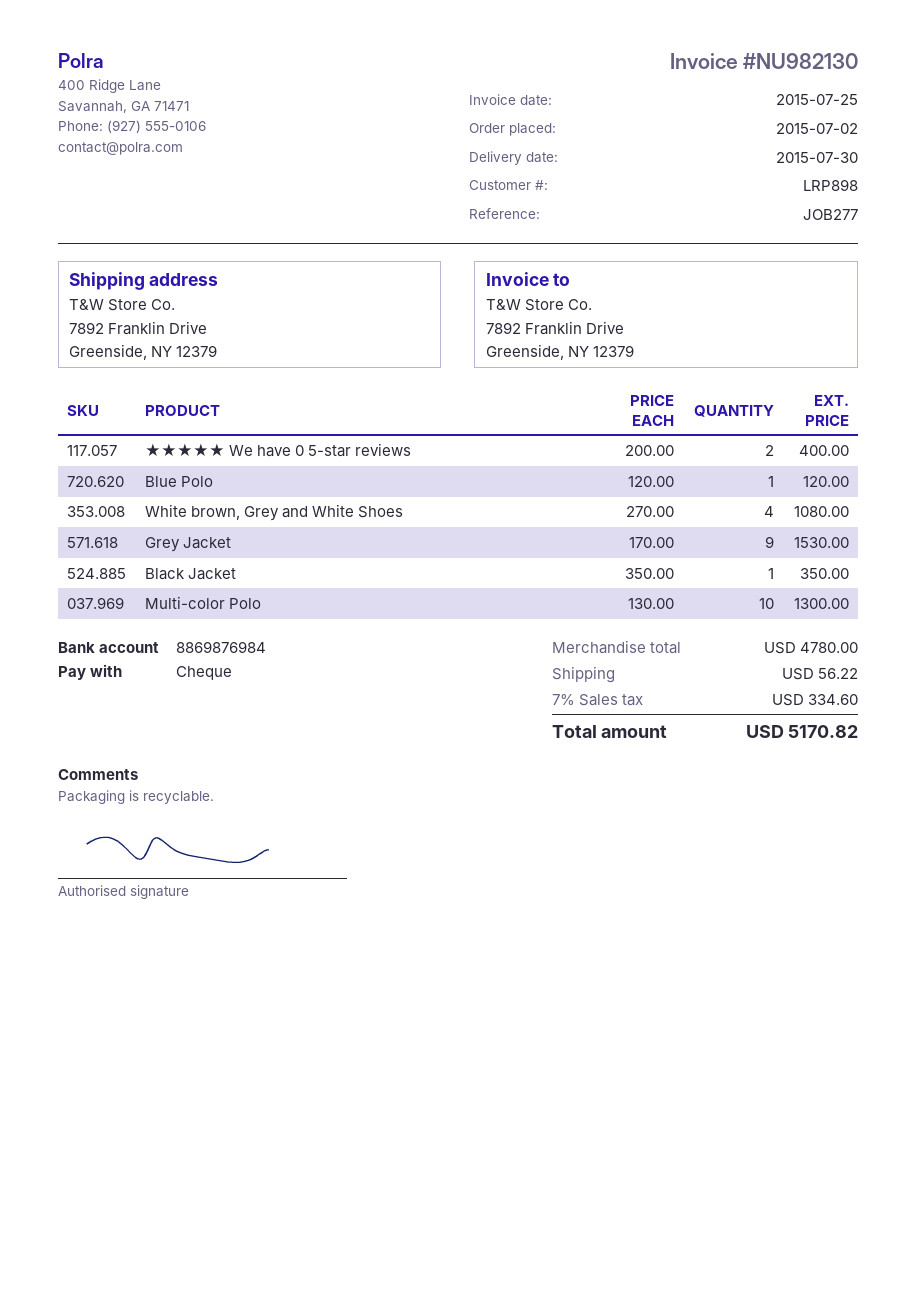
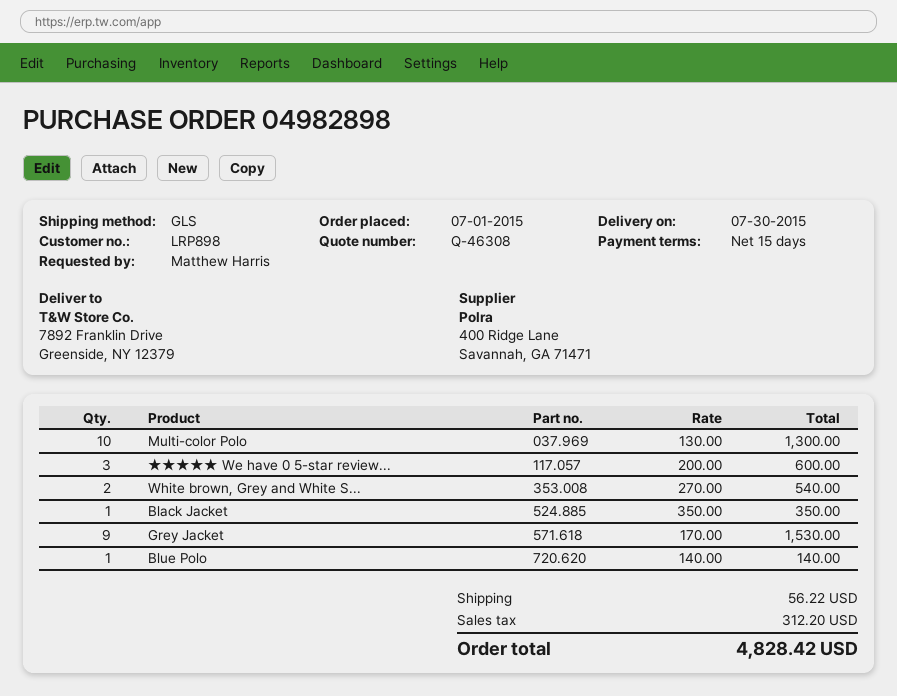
order date: 2015-07-02 -> 2015-07-01
★★★★★ We have 0 5-star reviews: 2 x 200.00 = 400.00 -> 3 x 200.00 = 600.00
Blue Polo: 1 x 120.00 = 120.00 -> 1 x 140.00 = 140.00
White brown, Grey and White Shoes: 4 x 270.00 = 1080.00 -> 2 x 270.00 = 540.00
tax: 334.60 -> 312.20
total: 5170.82 -> 4828.42

